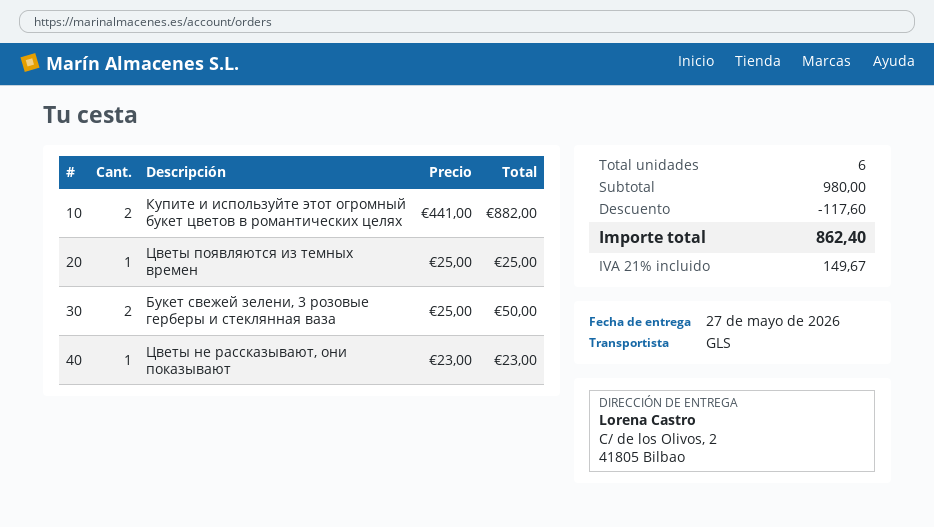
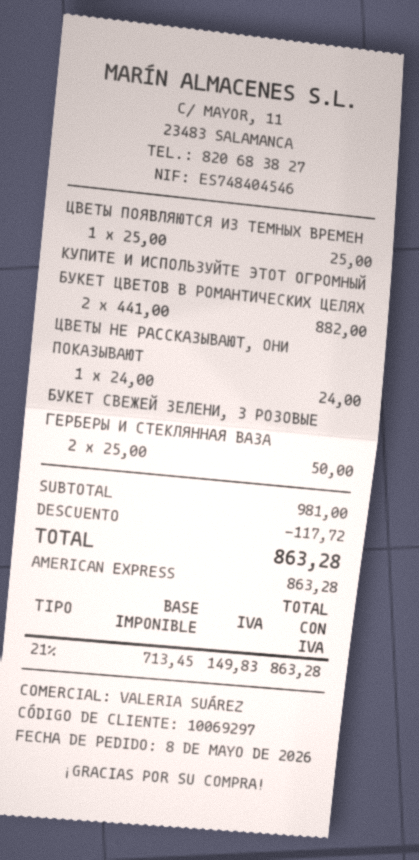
Цветы не рассказывают, они показывают: 1 x 23.00 = 23.00 -> 1 x 24.00 = 24.00
subtotal: 980.00 -> 981.00
discount: 117.60 -> 117.72
tax: 21% = 149.67 -> 21% = 149.83
total: 862.40 -> 863.28

